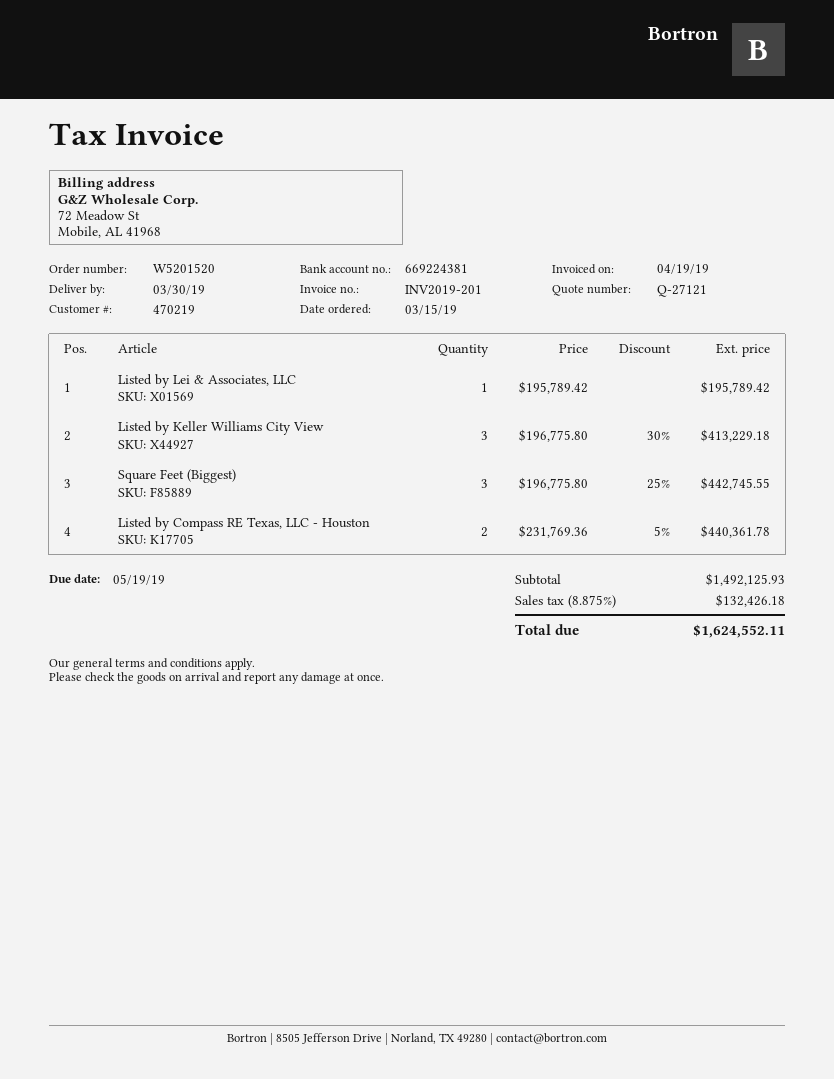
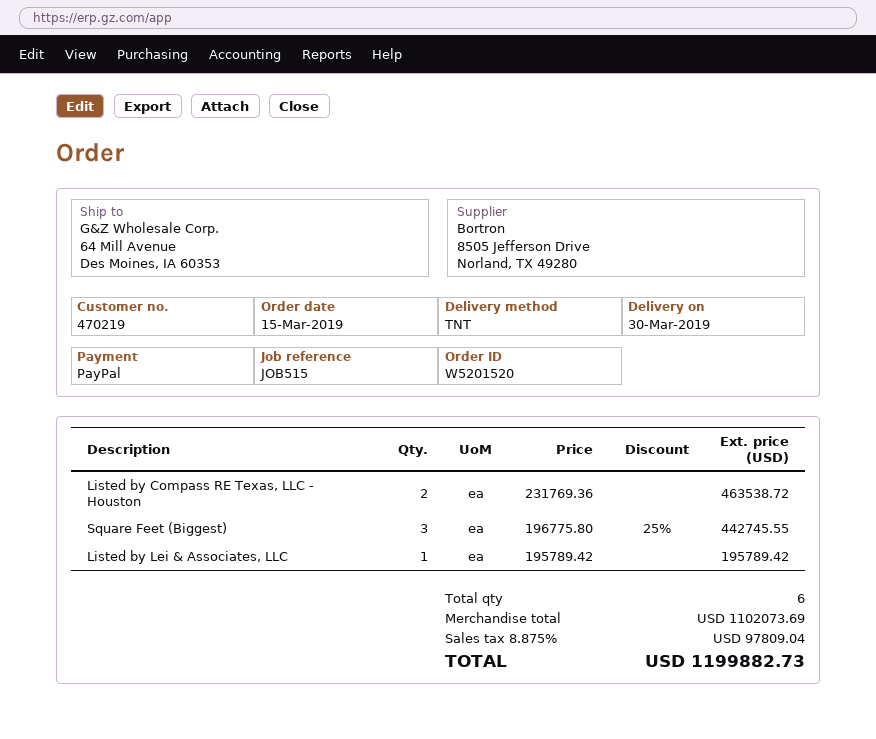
Listed by Keller Williams City View: 3 x 196775.80 - 30% = 413229.18 -> none
Listed by Compass RE Texas, LLC - Houston: 2 x 231769.36 - 5% = 440361.78 -> 2 x 231769.36 = 463538.72
subtotal: 1492125.93 -> 1102073.69
tax: 8.875% = 132426.18 -> 8.875% = 97809.04
total: 1624552.11 -> 1199882.73

